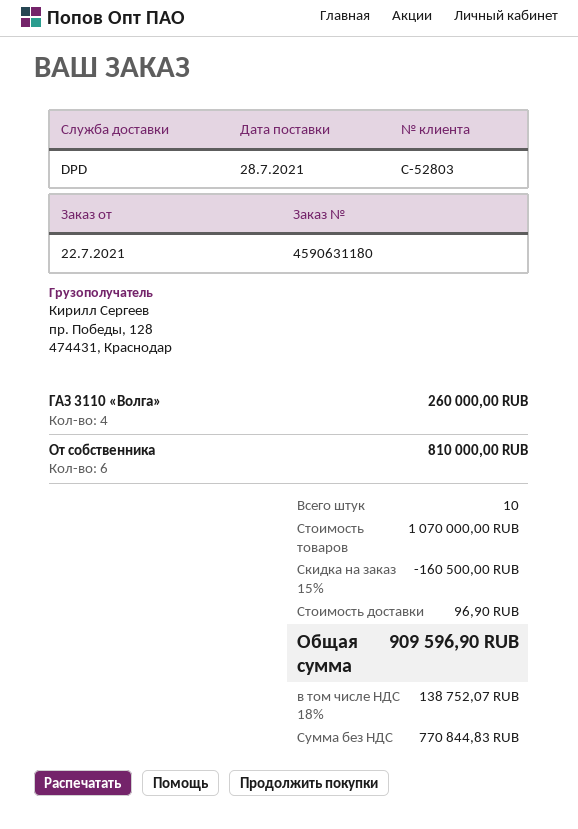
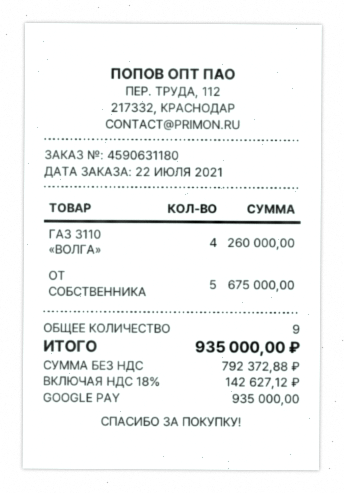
От собственника: 6 for 810000.00 -> 5 for 675000.00
total quantity: 10 -> 9
discount: 15% = 160500.00 -> none
shipping: 96.90 -> none
net: 770844.83 -> 792372.88
tax: 18% = 138752.07 -> 18% = 142627.12
total: 909596.90 -> 935000.00

